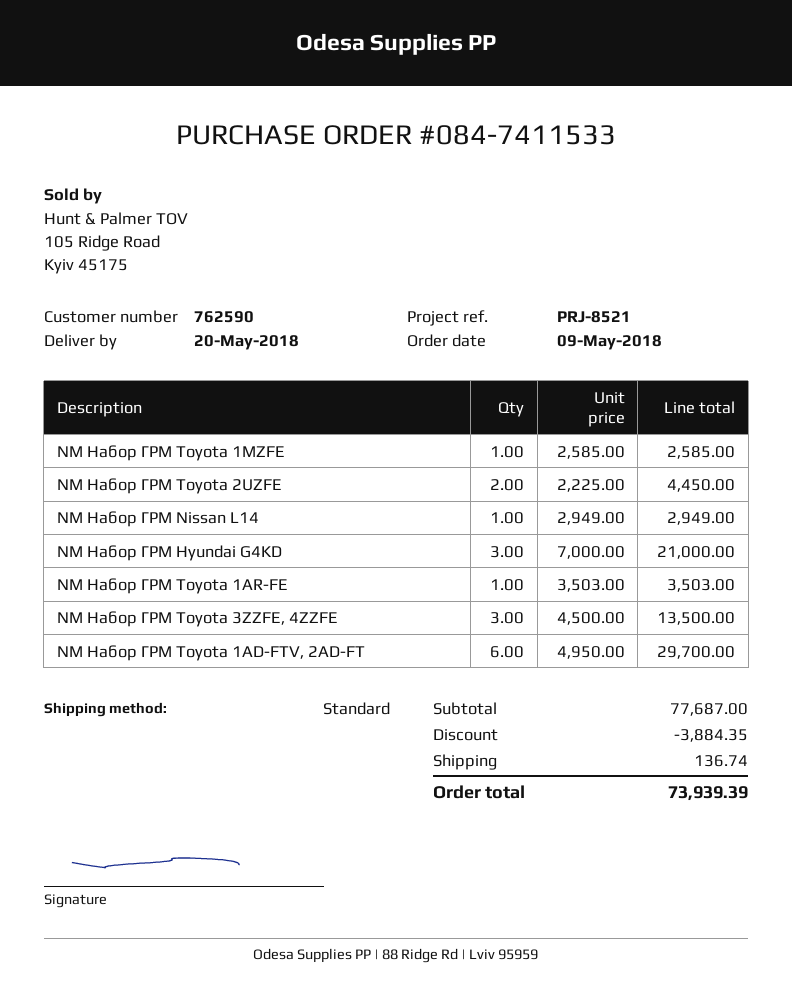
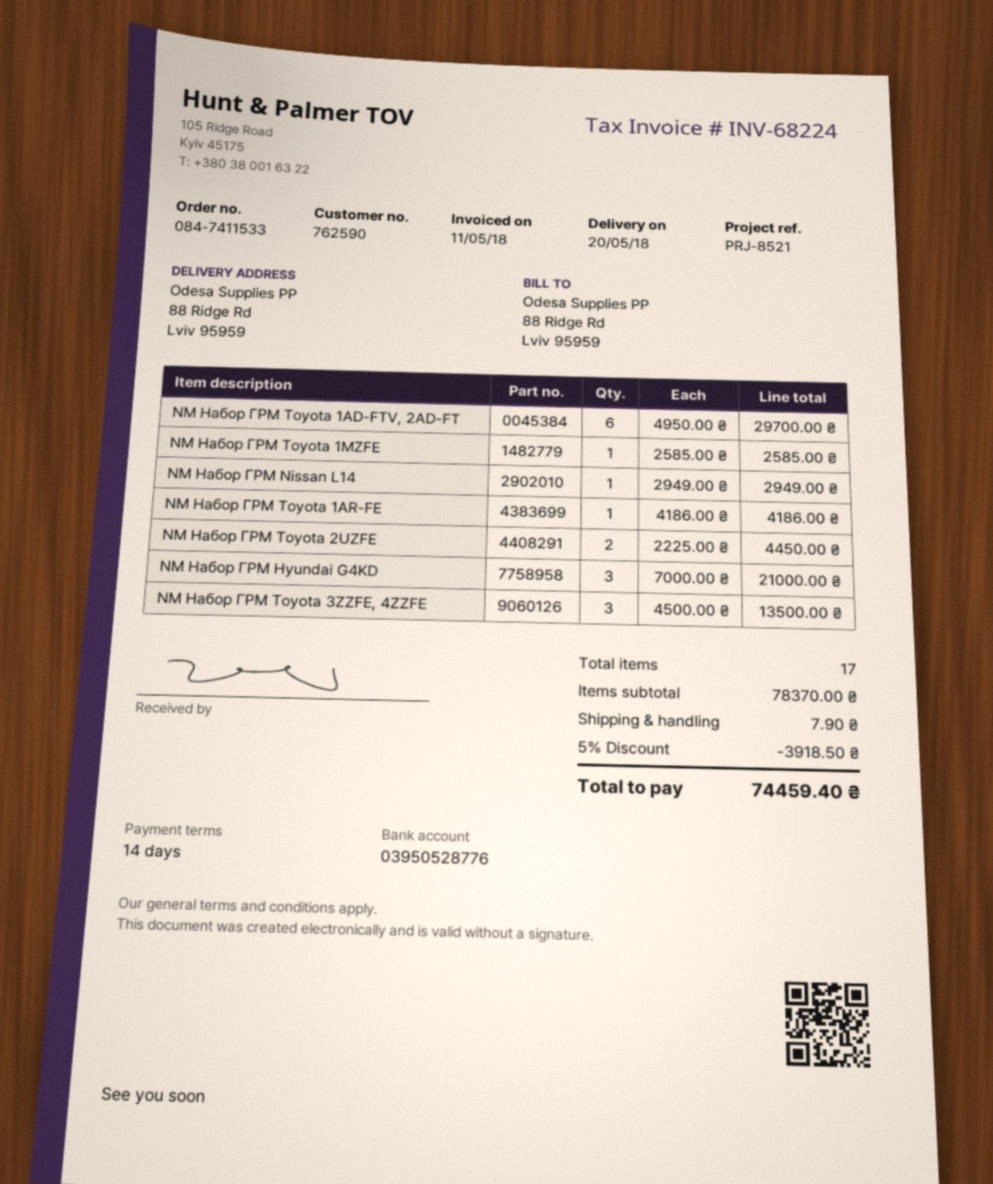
NM Набор ГРМ Toyota 1AR-FE: 1 x 3503.00 = 3503.00 -> 1 x 4186.00 = 4186.00
subtotal: 77687.00 -> 78370.00
discount: 3884.35 -> 3918.50
shipping: 136.74 -> 7.90
total: 73939.39 -> 74459.40

